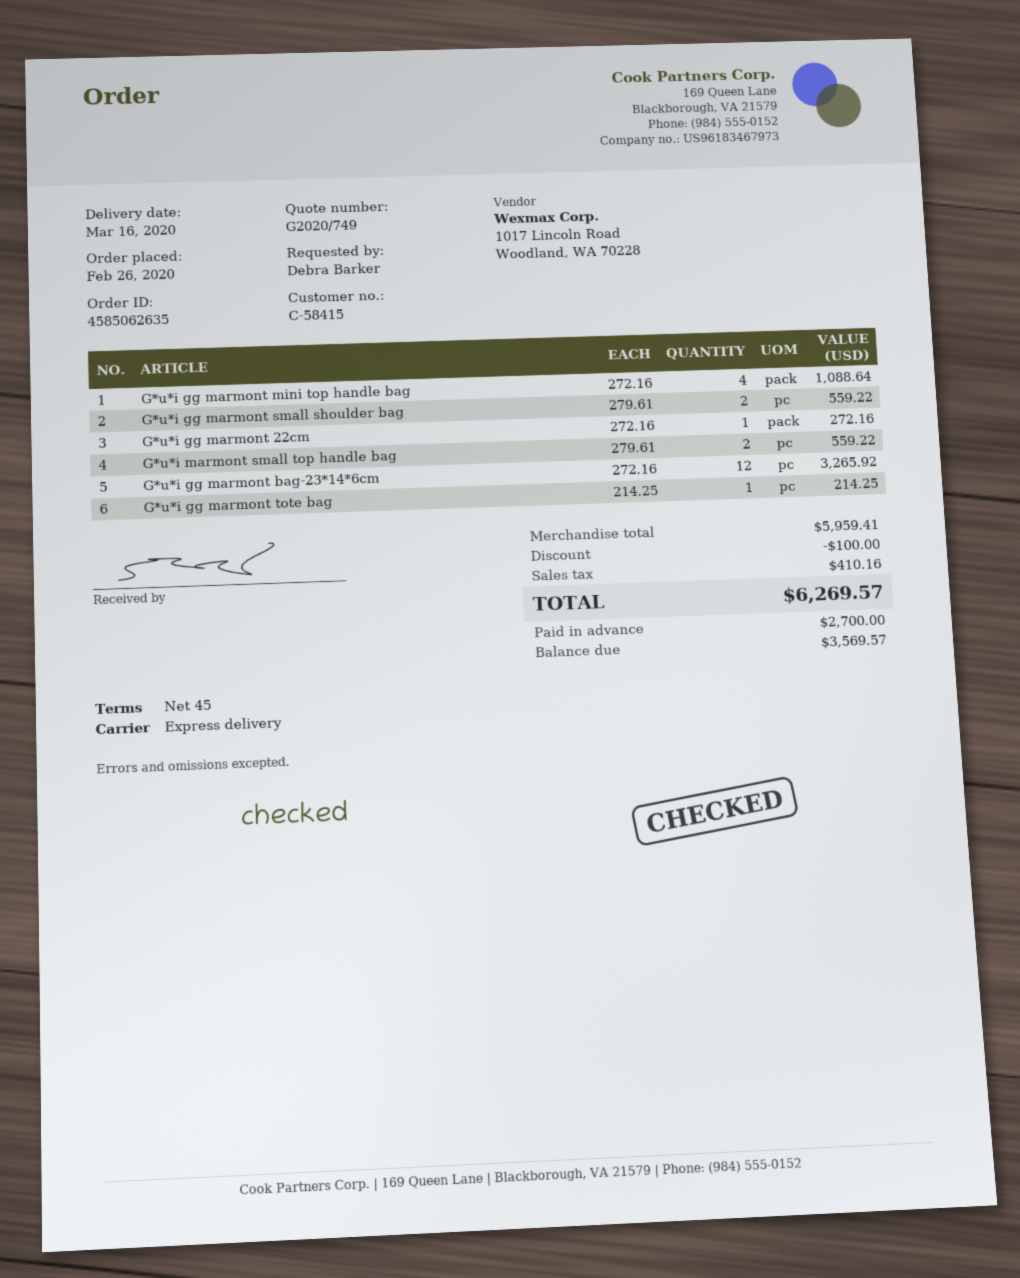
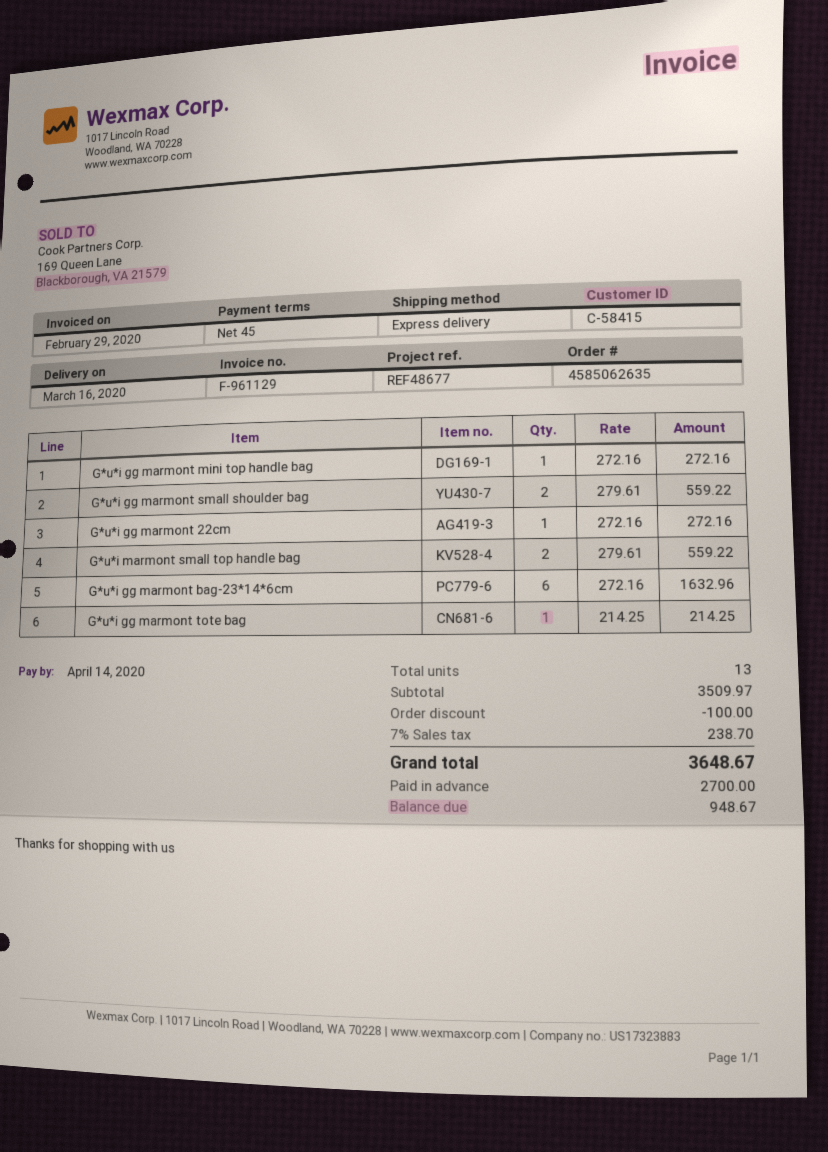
G*u*i gg marmont mini top handle bag: 4 x 272.16 = 1088.64 -> 1 x 272.16 = 272.16
G*u*i gg marmont bag-23*14*6cm: 12 x 272.16 = 3265.92 -> 6 x 272.16 = 1632.96
subtotal: 5959.41 -> 3509.97
tax: 410.16 -> 238.70
total: 6269.57 -> 3648.67
balance: 3569.57 -> 948.67

